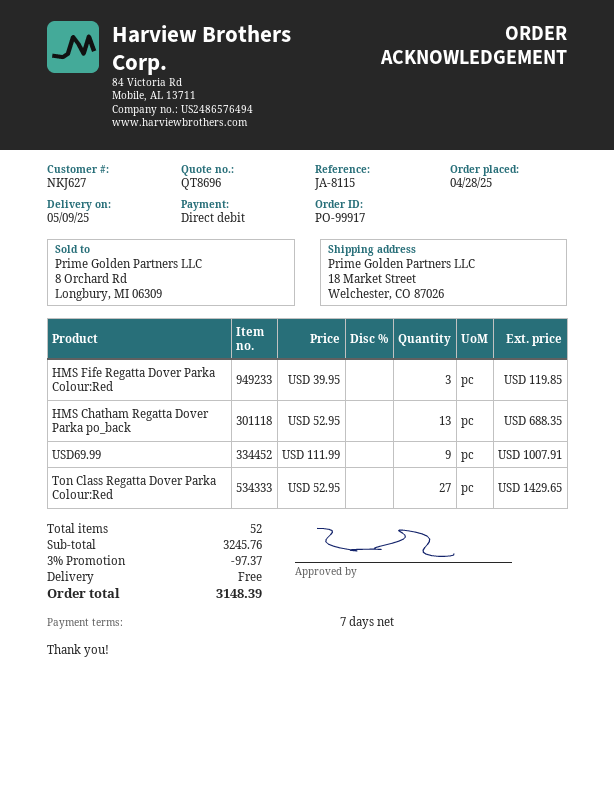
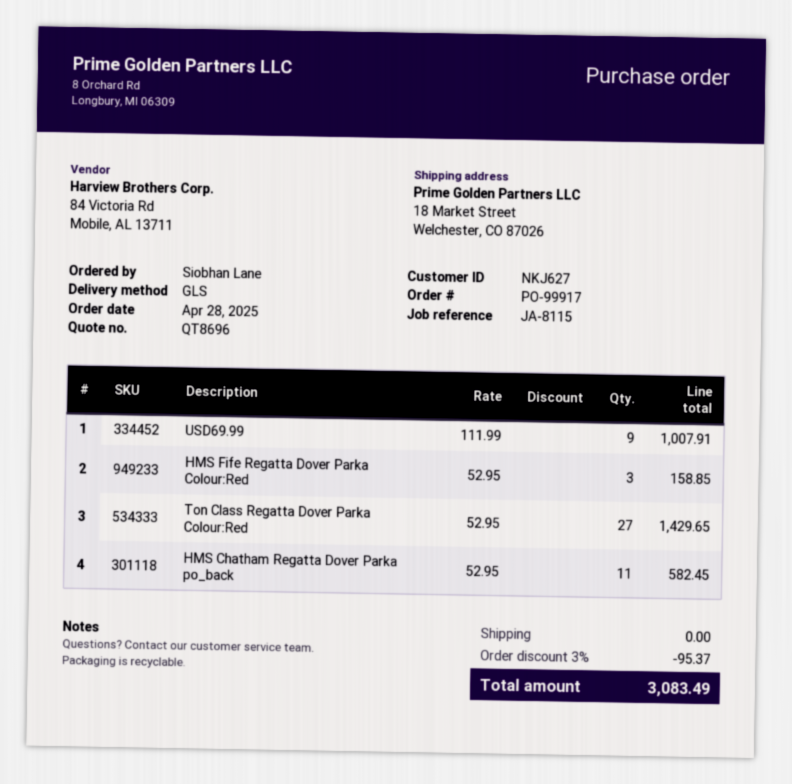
HMS Fife Regatta Dover Parka Colour:Red: 3 x 39.95 = 119.85 -> 3 x 52.95 = 158.85
HMS Chatham Regatta Dover Parka po_back: 13 x 52.95 = 688.35 -> 11 x 52.95 = 582.45
discount: 3% = 97.37 -> 3% = 95.37
total: 3148.39 -> 3083.49

